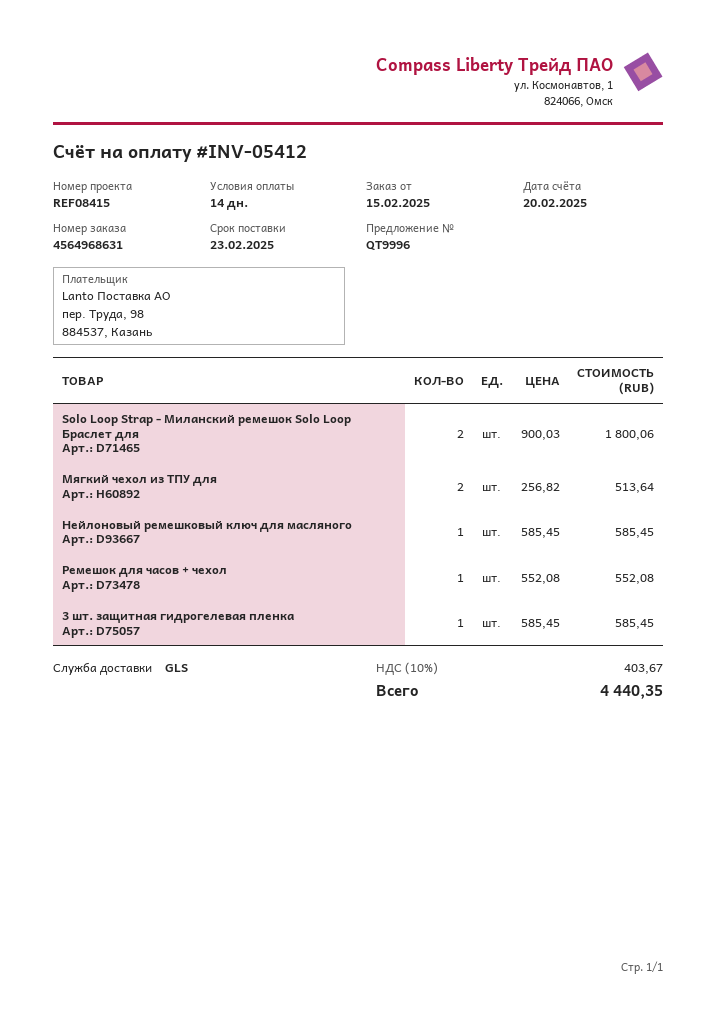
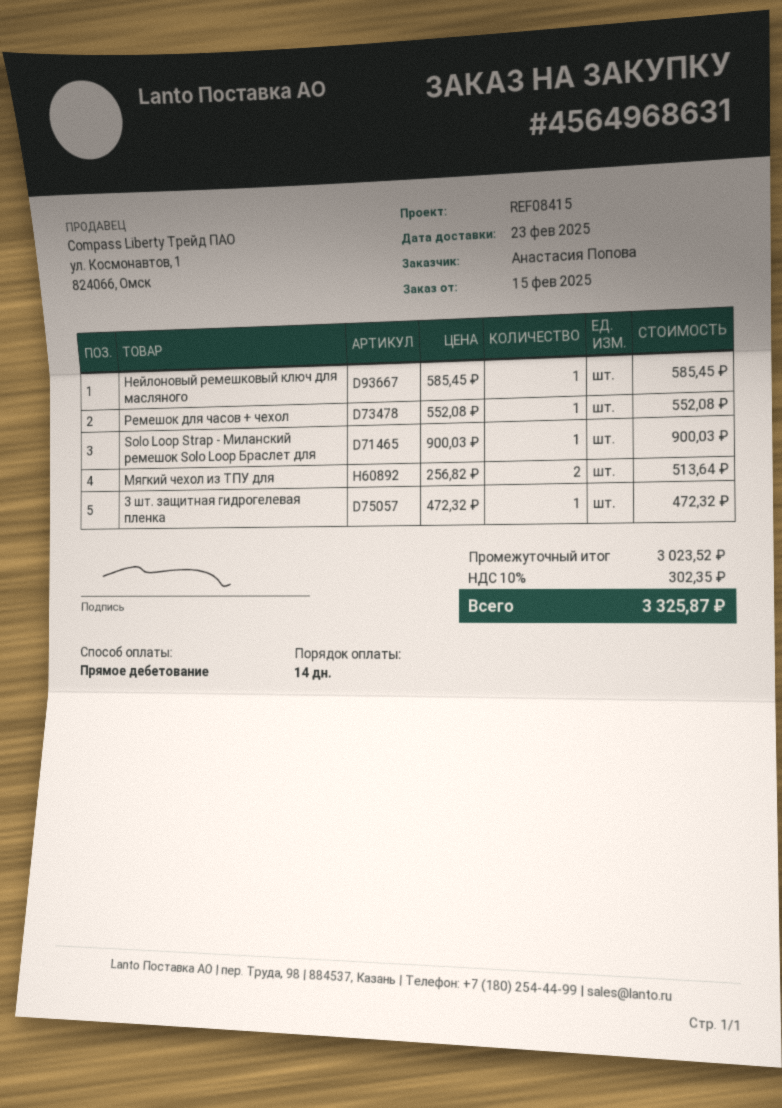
Solo Loop Strap - Миланский ремешок Solo Loop Браслет для: 2 x 900.03 = 1800.06 -> 1 x 900.03 = 900.03
3 шт. защитная гидрогелевая пленка: 1 x 585.45 = 585.45 -> 1 x 472.32 = 472.32
tax: 10% = 403.67 -> 10% = 302.35
total: 4440.35 -> 3325.87

